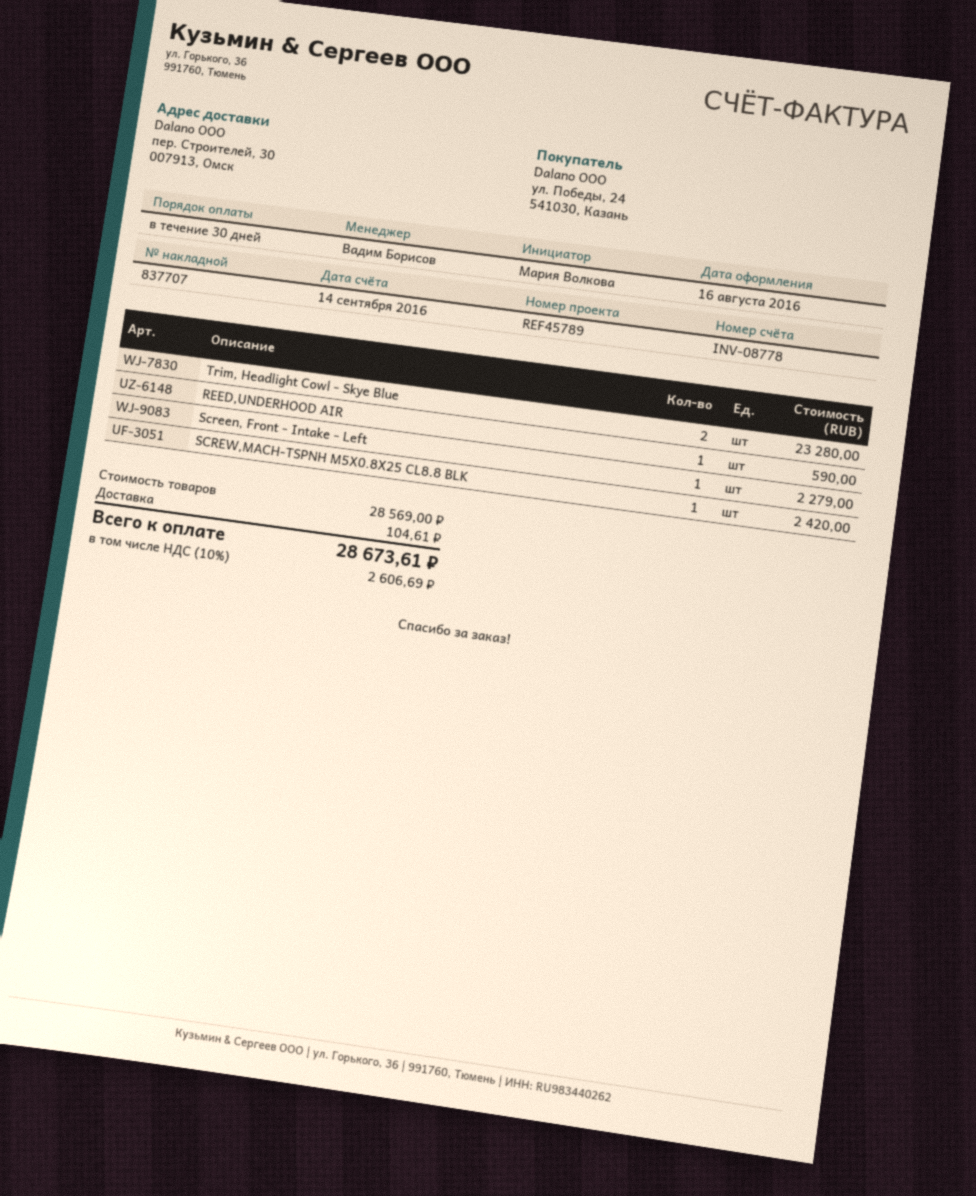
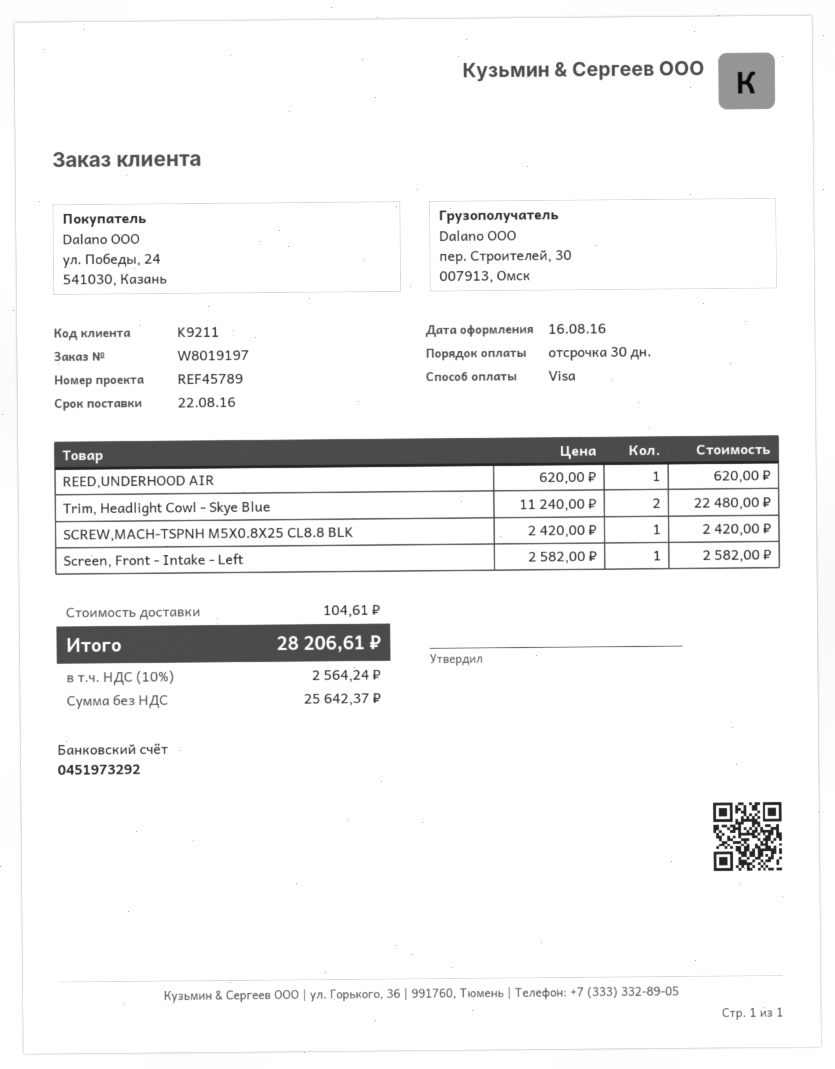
Trim, Headlight Cowl - Skye Blue: 2 for 23280.00 -> 2 for 22480.00
REED,UNDERHOOD AIR: 1 for 590.00 -> 1 for 620.00
Screen, Front - Intake - Left: 1 for 2279.00 -> 1 for 2582.00
tax: 10% = 2606.69 -> 10% = 2564.24
total: 28673.61 -> 28206.61

